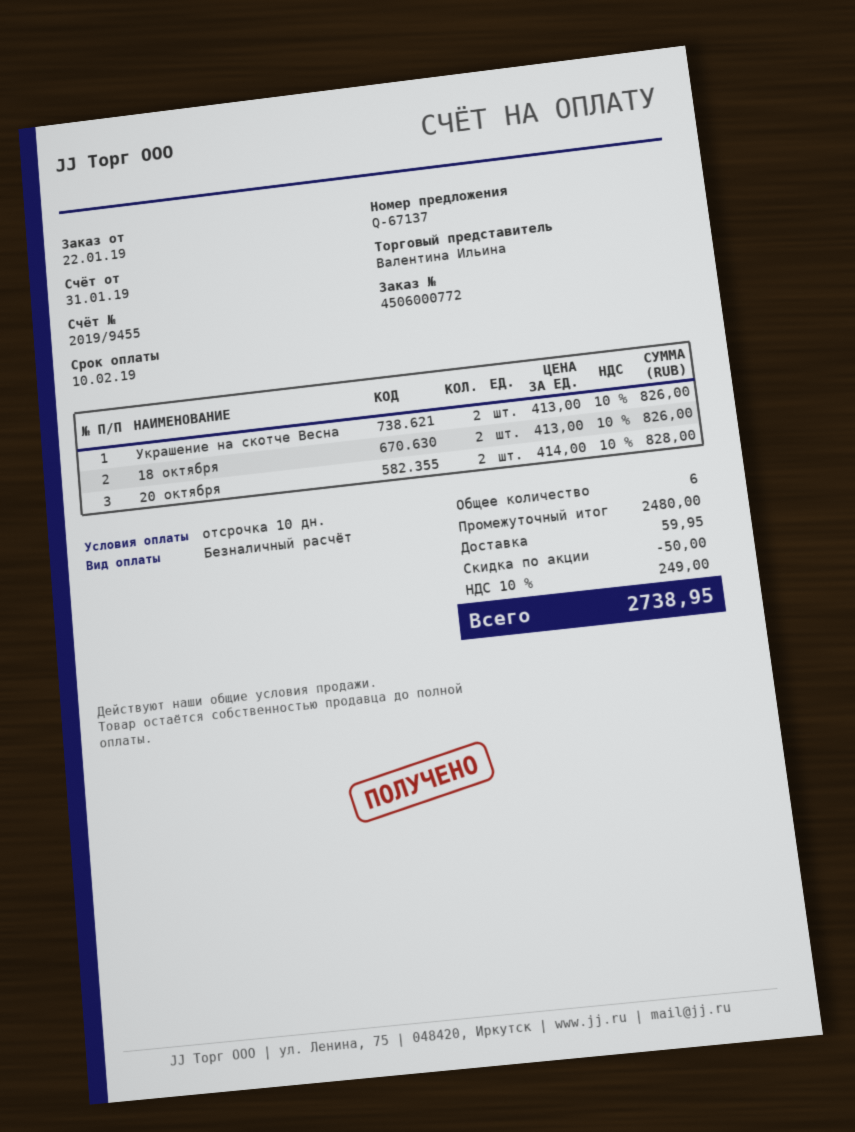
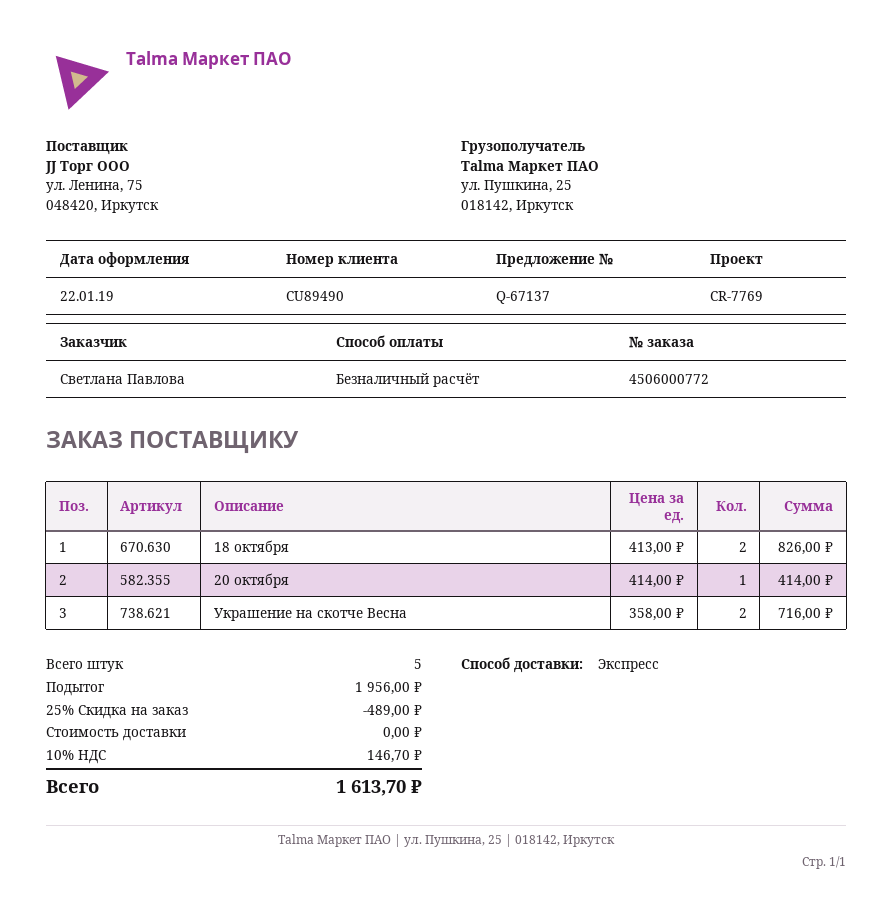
Украшение на скотче Весна: 2 x 413.00 = 826.00 -> 2 x 358.00 = 716.00
20 октября: 2 x 414.00 = 828.00 -> 1 x 414.00 = 414.00
total quantity: 6 -> 5
subtotal: 2480.00 -> 1956.00
discount: 50.00 -> 489.00
shipping: 59.95 -> 0.00
tax: 10% = 249.00 -> 10% = 146.70
total: 2738.95 -> 1613.70

